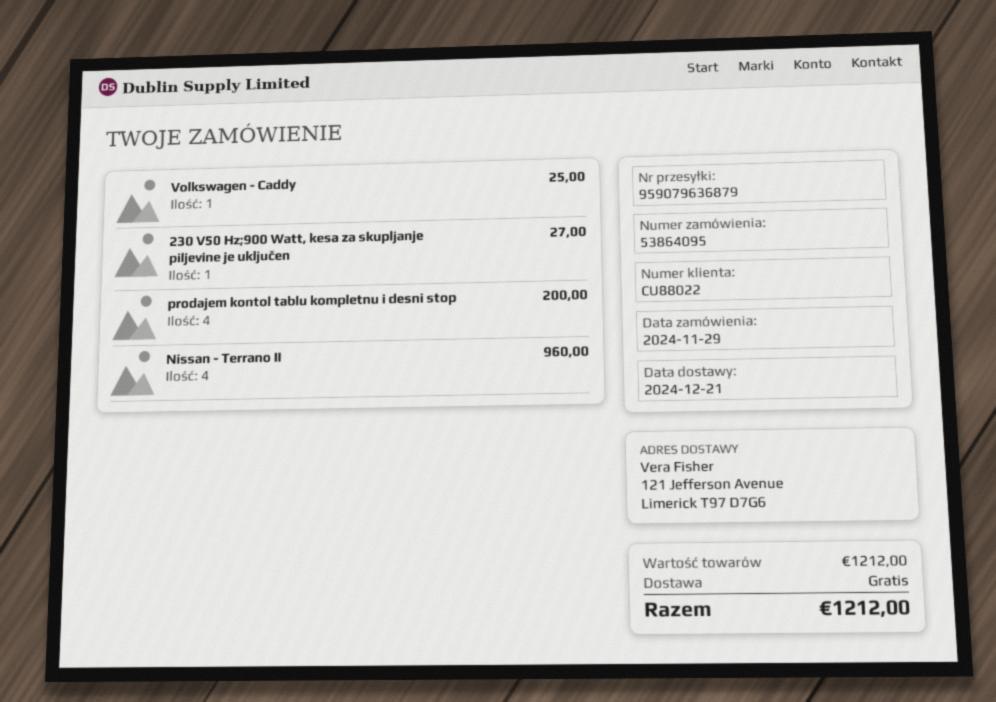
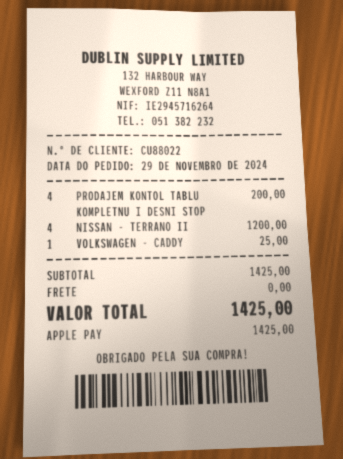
230 V50 Hz;900 Watt, kesa za skupljanje piljevine je uključen: 1 for 27.00 -> none
Nissan - Terrano II: 4 for 960.00 -> 4 for 1200.00
subtotal: 1212.00 -> 1425.00
total: 1212.00 -> 1425.00

